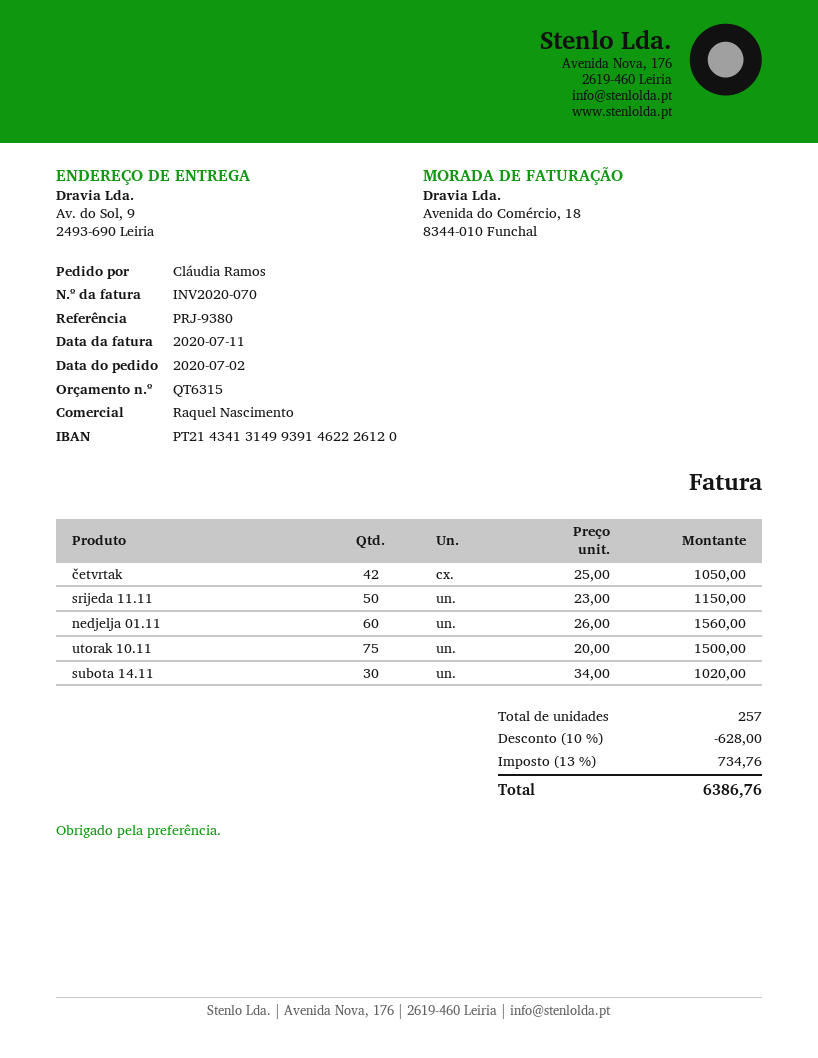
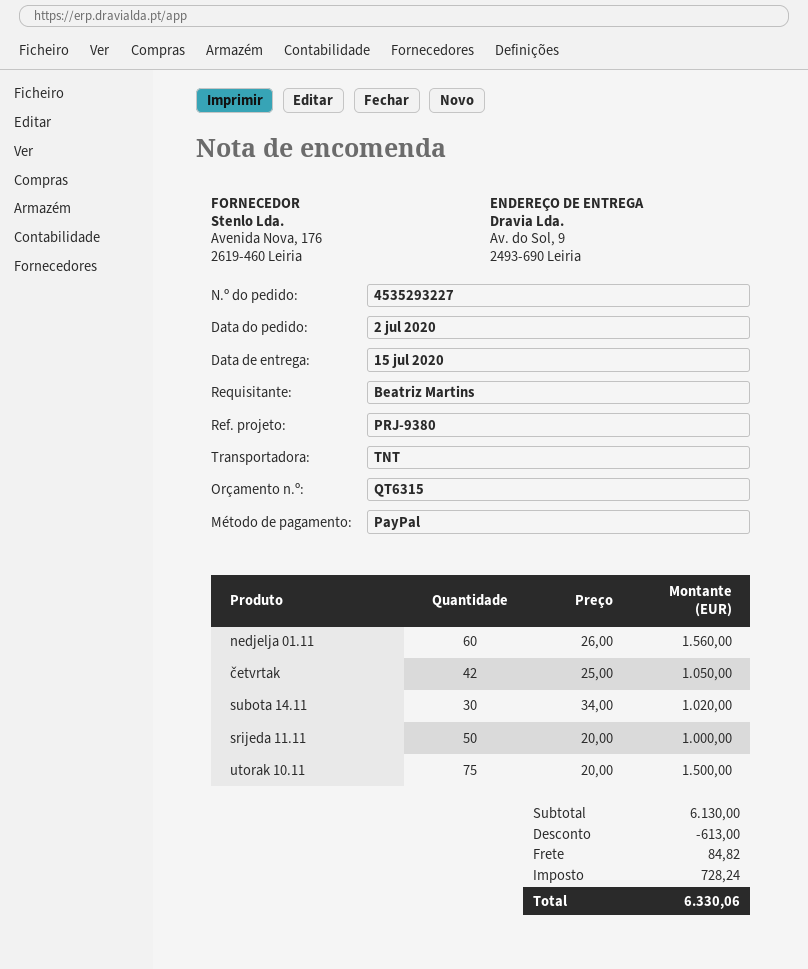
ordered by: Cláudia Ramos -> Beatriz Martins
srijeda 11.11: 50 x 23.00 = 1150.00 -> 50 x 20.00 = 1000.00
discount: 628.00 -> 613.00
shipping: none -> 84.82
tax: 734.76 -> 728.24
total: 6386.76 -> 6330.06

